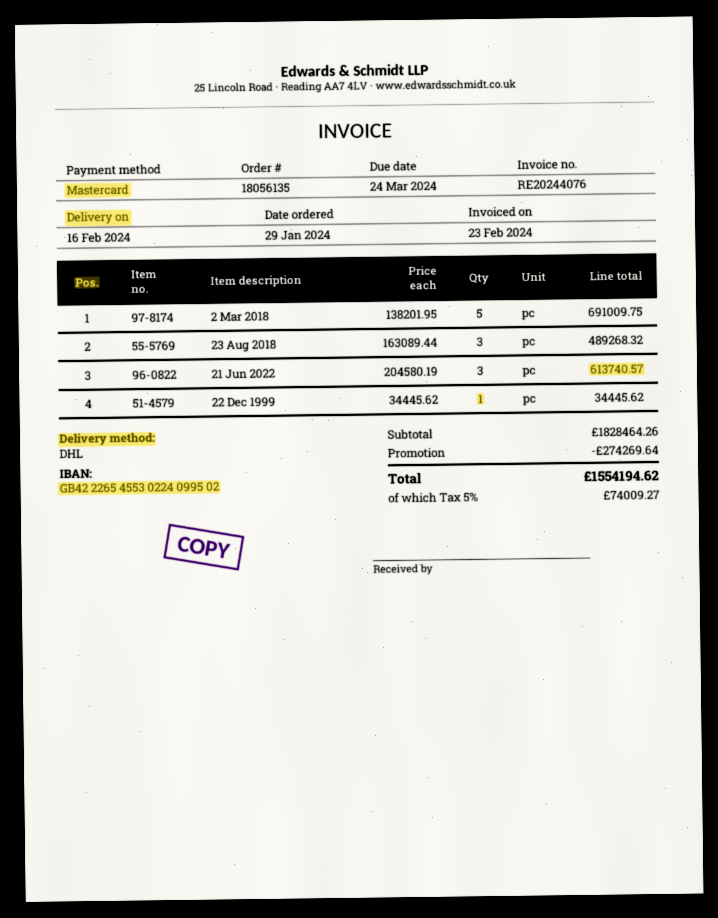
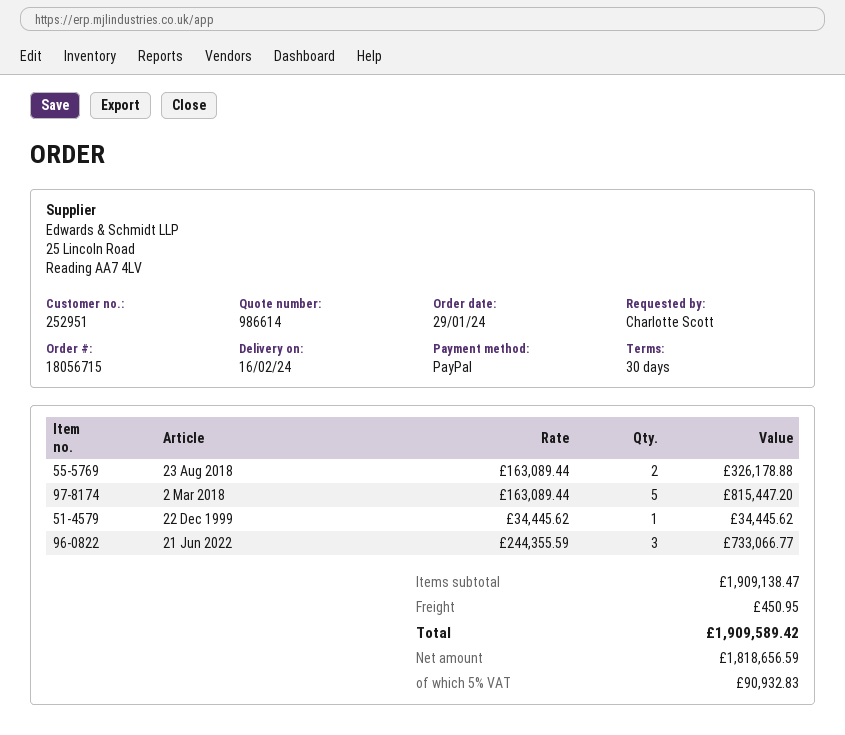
order number: 18056135 -> 18056715
payment method: Mastercard -> PayPal
2 Mar 2018: 5 x 138201.95 = 691009.75 -> 5 x 163089.44 = 815447.20
23 Aug 2018: 3 x 163089.44 = 489268.32 -> 2 x 163089.44 = 326178.88
21 Jun 2022: 3 x 204580.19 = 613740.57 -> 3 x 244355.59 = 733066.77
subtotal: 1828464.26 -> 1909138.47
discount: 274269.64 -> none
shipping: none -> 450.95
tax: 5% = 74009.27 -> 5% = 90932.83
total: 1554194.62 -> 1909589.42

